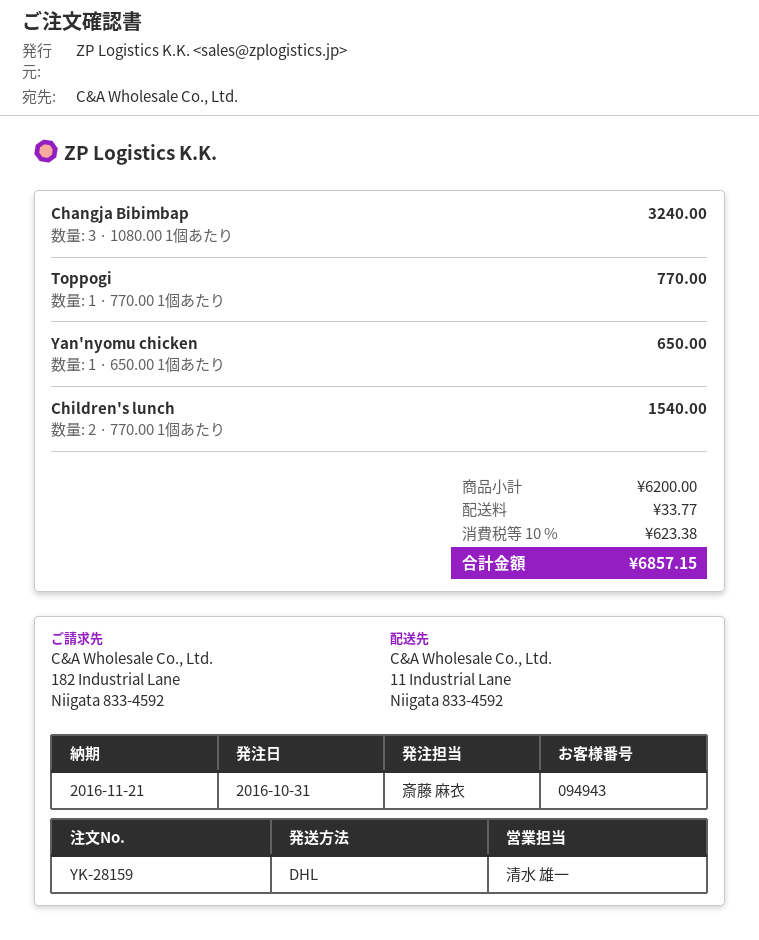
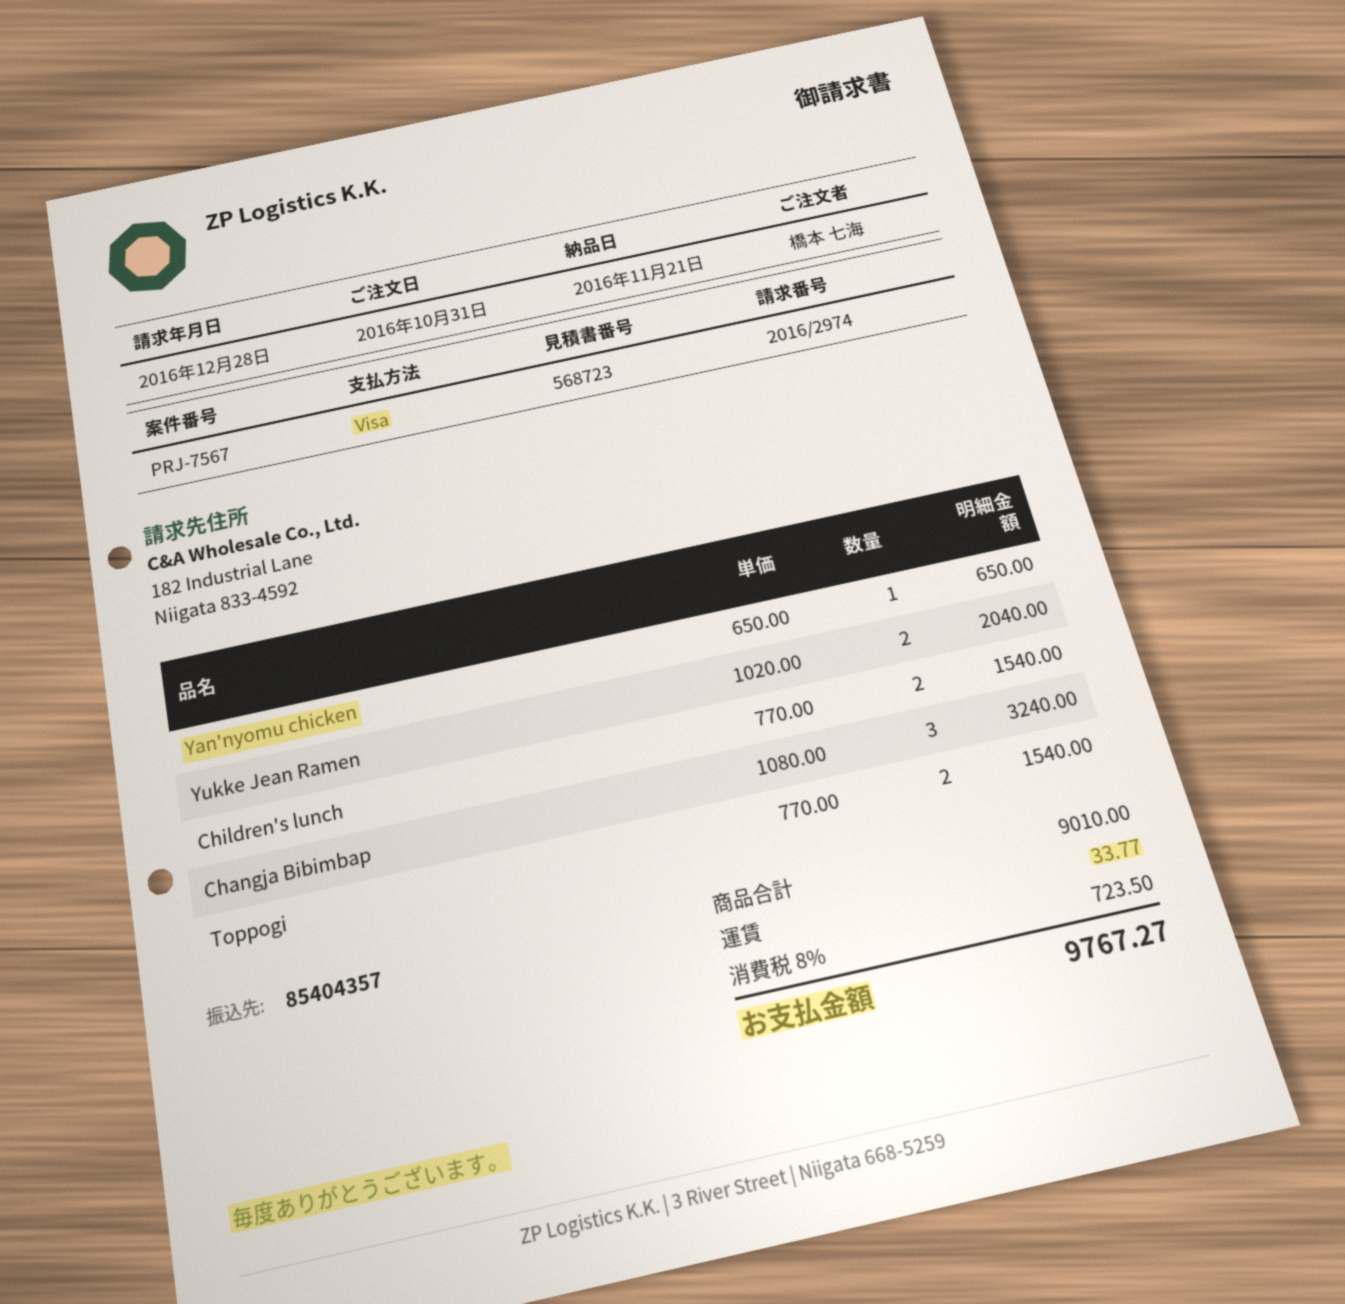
ordered by: 斎藤 麻衣 -> 橋本 七海
Toppogi: 1 x 770.00 = 770.00 -> 2 x 770.00 = 1540.00
Yukke Jean Ramen: none -> 2 x 1020.00 = 2040.00
subtotal: 6200.00 -> 9010.00
tax: 10% = 623.38 -> 8% = 723.50
total: 6857.15 -> 9767.27

